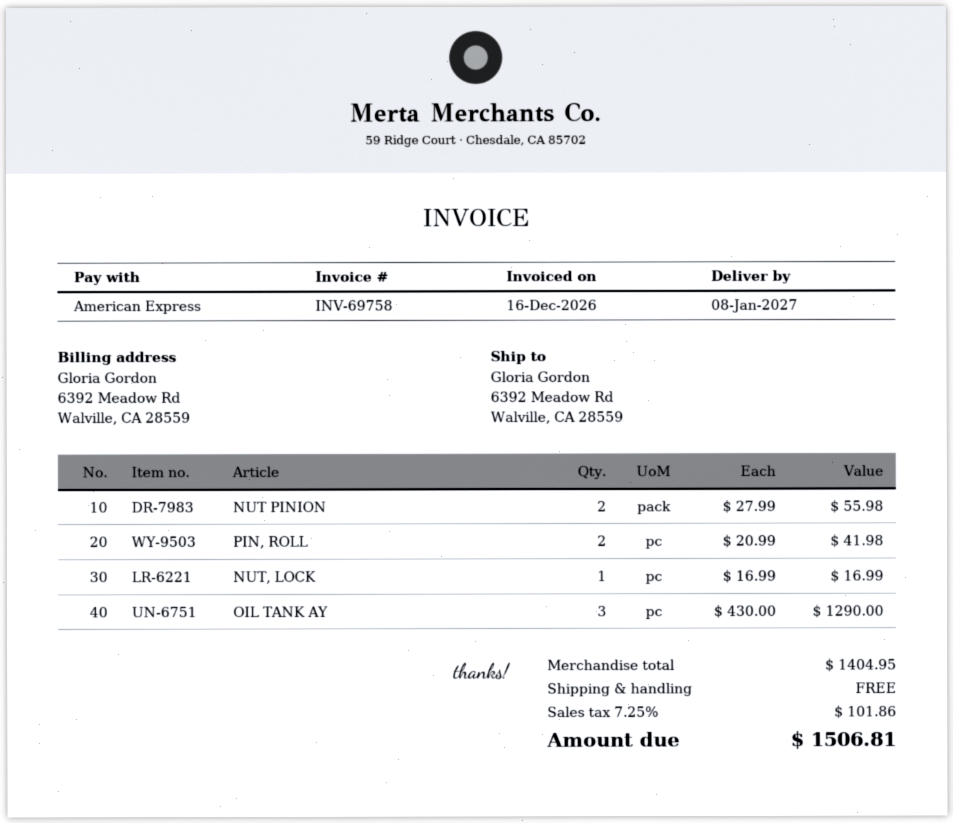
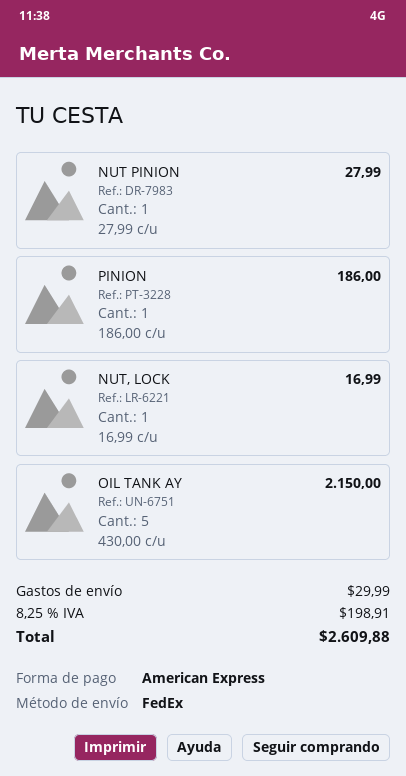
NUT PINION: 2 x 27.99 = 55.98 -> 1 x 27.99 = 27.99
PIN, ROLL: 2 x 20.99 = 41.98 -> none
OIL TANK AY: 3 x 430.00 = 1290.00 -> 5 x 430.00 = 2150.00
PINION: none -> 1 x 186.00 = 186.00
shipping: 0.00 -> 29.99
tax: 7.25% = 101.86 -> 8.25% = 198.91
total: 1506.81 -> 2609.88

